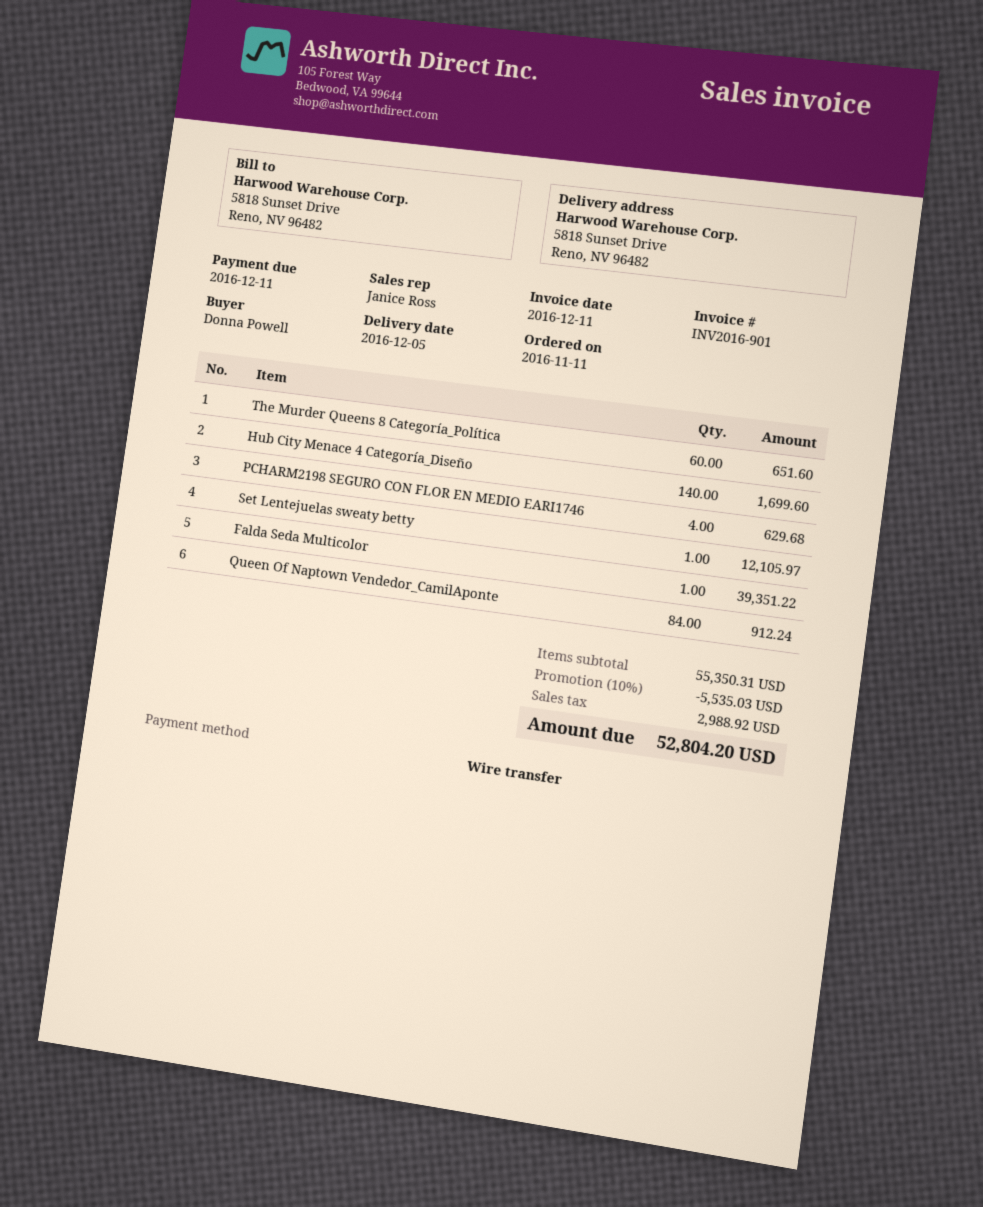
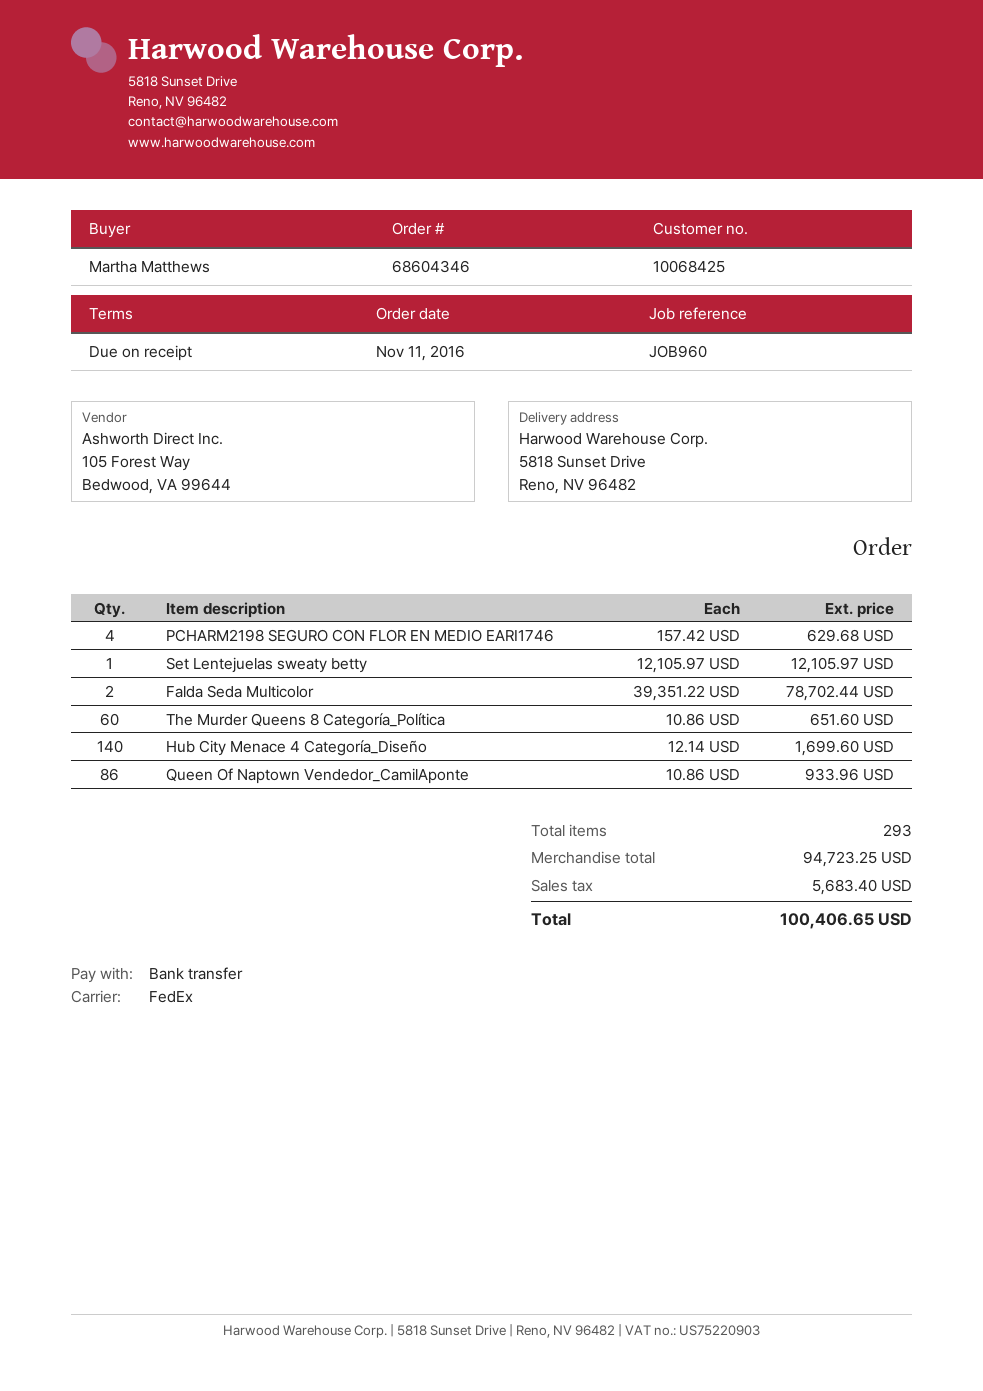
ordered by: Donna Powell -> Martha Matthews
Falda Seda Multicolor: 1 for 39351.22 -> 2 for 78702.44
Queen Of Naptown Vendedor_CamilAponte: 84 for 912.24 -> 86 for 933.96
subtotal: 55350.31 -> 94723.25
discount: 10% = 5535.03 -> none
tax: 2988.92 -> 5683.40
total: 52804.20 -> 100406.65

